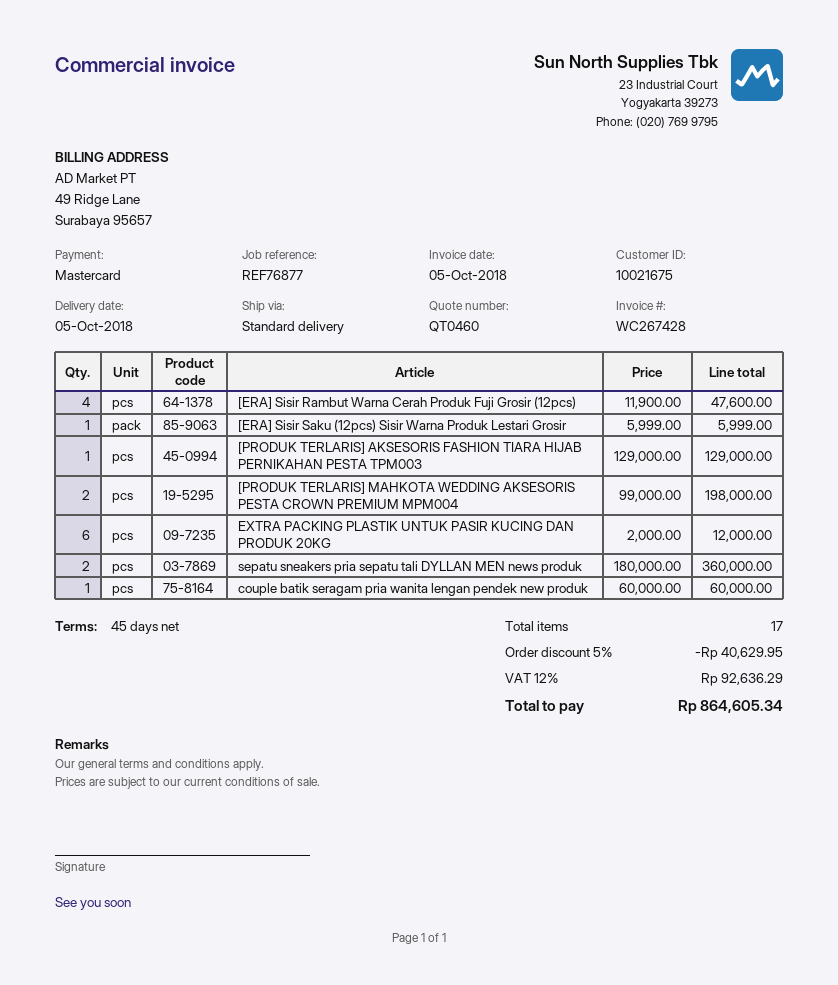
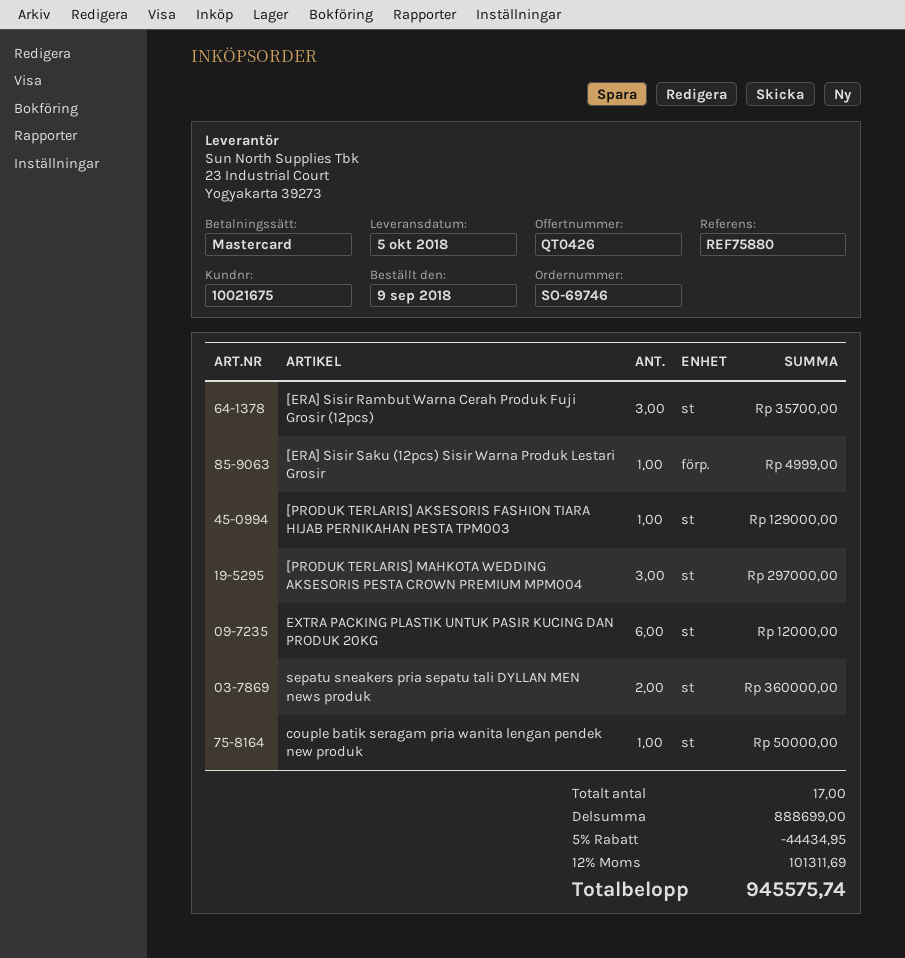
quote number: QT0460 -> QT0426
reference: REF76877 -> REF75880
[ERA] Sisir Rambut Warna Cerah Produk Fuji Grosir (12pcs): 4 for 47600.00 -> 3 for 35700.00
[ERA] Sisir Saku (12pcs) Sisir Warna Produk Lestari Grosir: 1 for 5999.00 -> 1 for 4999.00
[PRODUK TERLARIS] MAHKOTA WEDDING AKSESORIS PESTA CROWN PREMIUM MPM004: 2 for 198000.00 -> 3 for 297000.00
couple batik seragam pria wanita lengan pendek new produk: 1 for 60000.00 -> 1 for 50000.00
discount: 5% = 40629.95 -> 5% = 44434.95
tax: 12% = 92636.29 -> 12% = 101311.69
total: 864605.34 -> 945575.74

